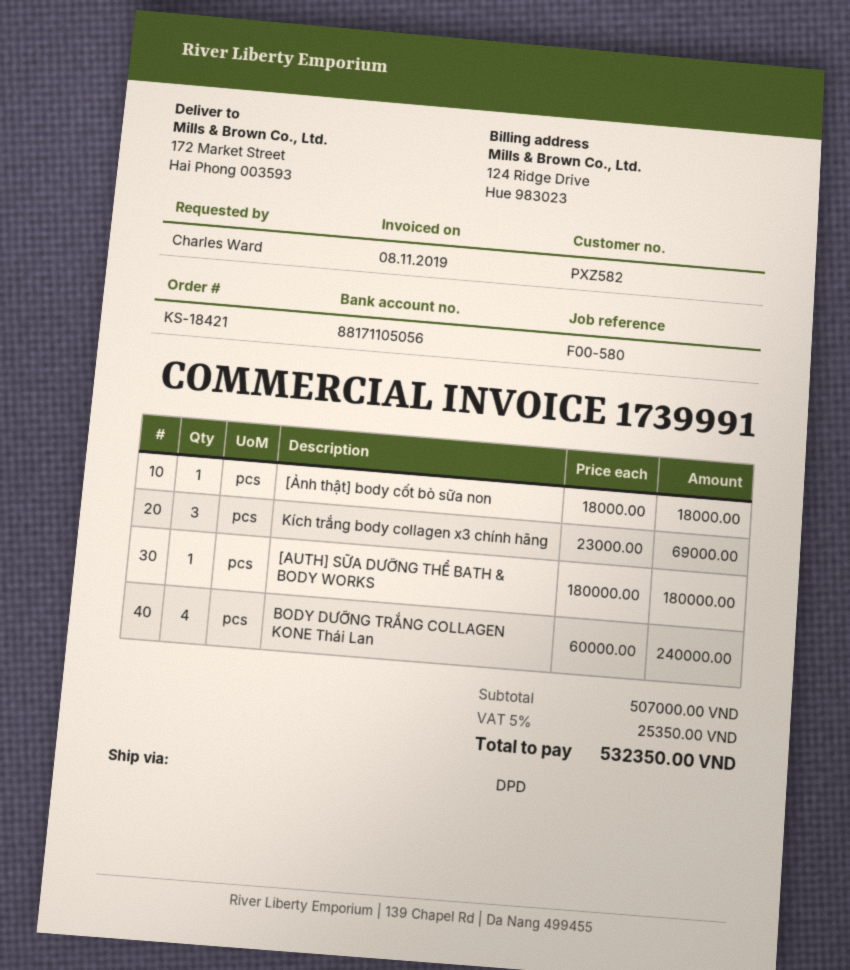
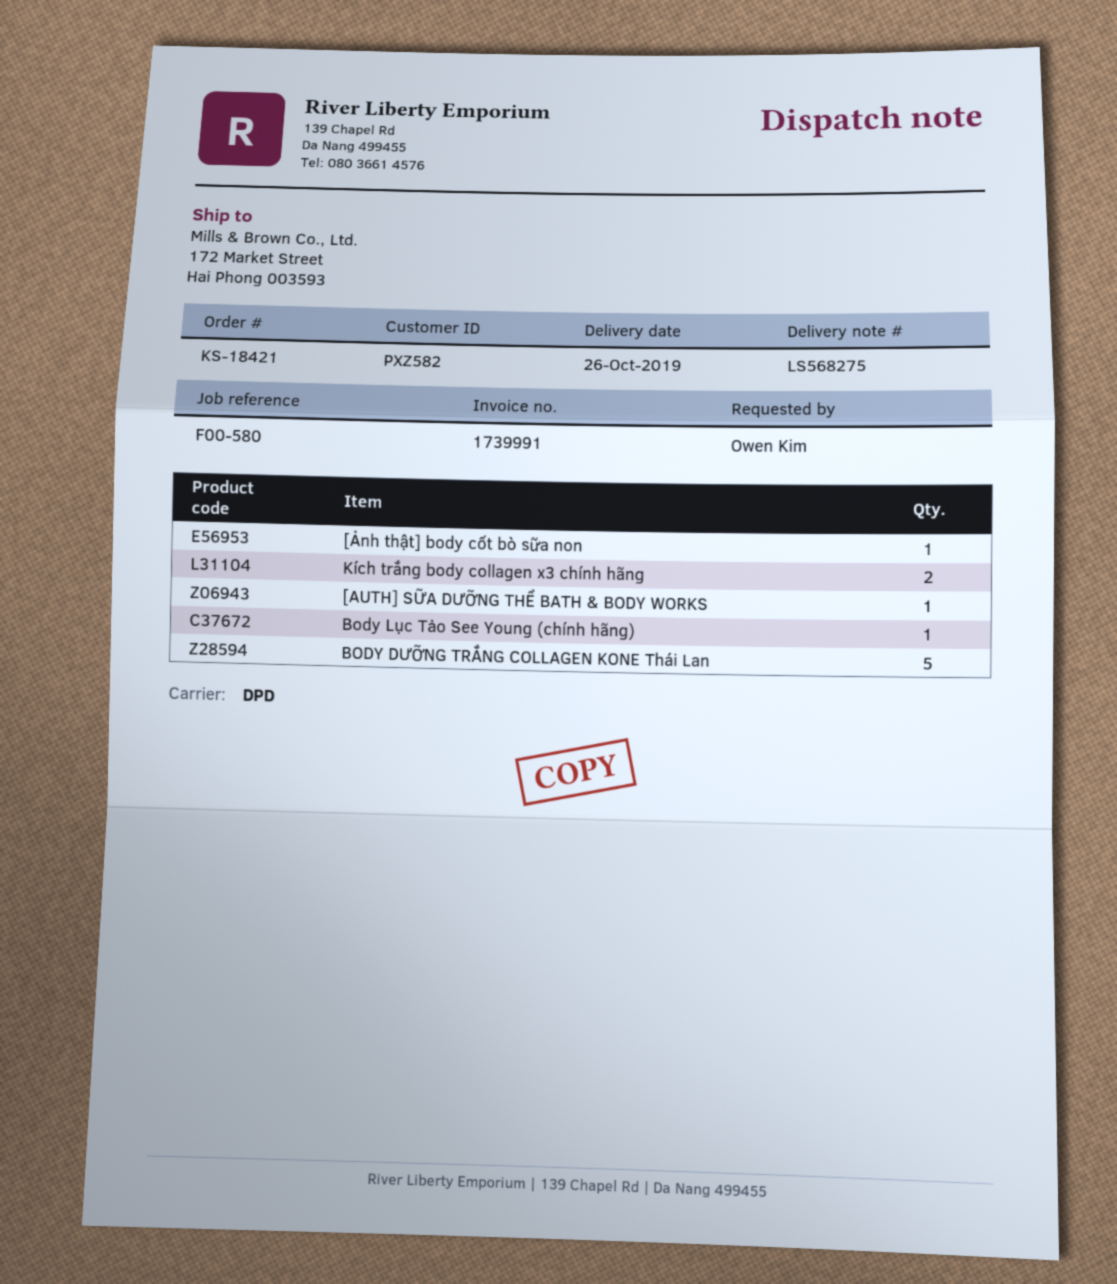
ordered by: Charles Ward -> Owen Kim
Kích trắng body collagen x3 chính hãng: 3 -> 2
BODY DƯỠNG TRẮNG COLLAGEN KONE Thái Lan: 4 -> 5
Body Lục Tảo See Young (chính hãng): none -> 1

